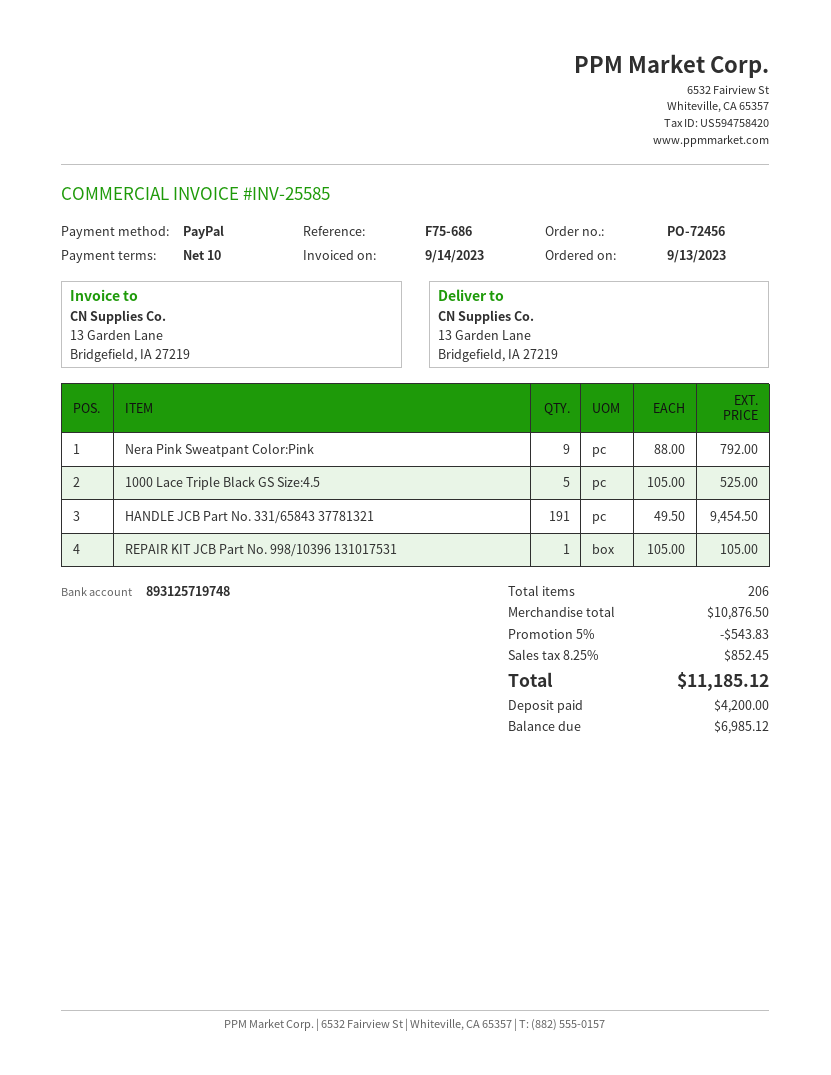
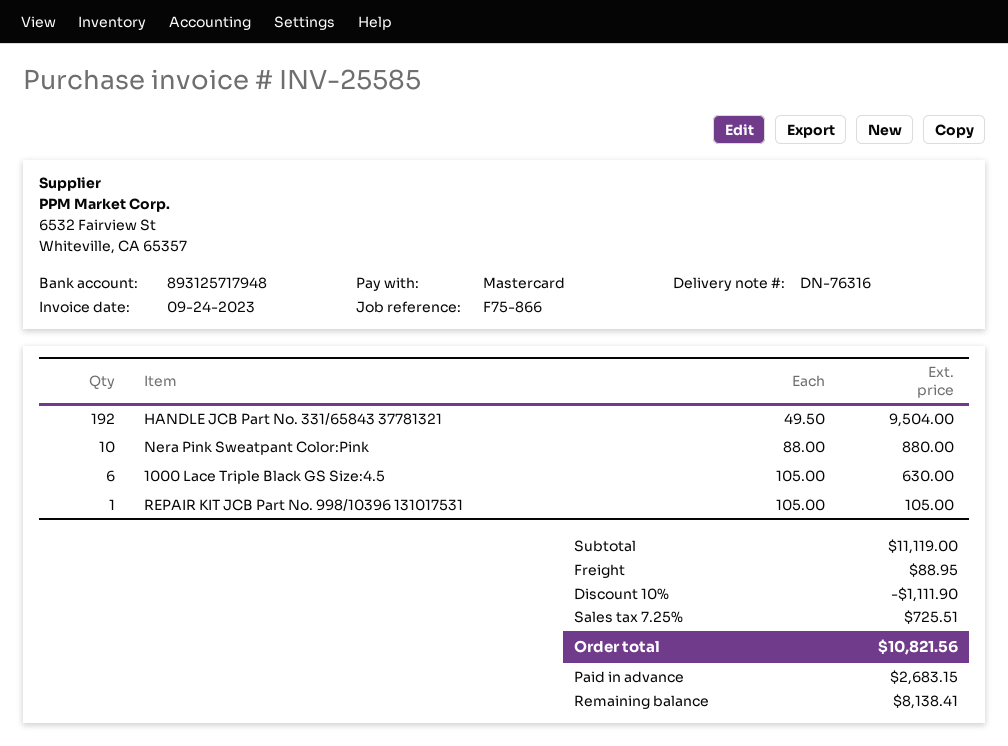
invoice date: 2023-09-14 -> 2023-09-24
reference: F75-686 -> F75-866
payment method: PayPal -> Mastercard
bank account: 893125719748 -> 893125717948
Nera Pink Sweatpant Color:Pink: 9 x 88.00 = 792.00 -> 10 x 88.00 = 880.00
1000 Lace Triple Black GS Size:4.5: 5 x 105.00 = 525.00 -> 6 x 105.00 = 630.00
HANDLE JCB Part No. 331/65843 37781321: 191 x 49.50 = 9454.50 -> 192 x 49.50 = 9504.00
subtotal: 10876.50 -> 11119.00
discount: 5% = 543.83 -> 10% = 1111.90
shipping: none -> 88.95
tax: 8.25% = 852.45 -> 7.25% = 725.51
total: 11185.12 -> 10821.56
deposit: 4200.00 -> 2683.15
balance: 6985.12 -> 8138.41

